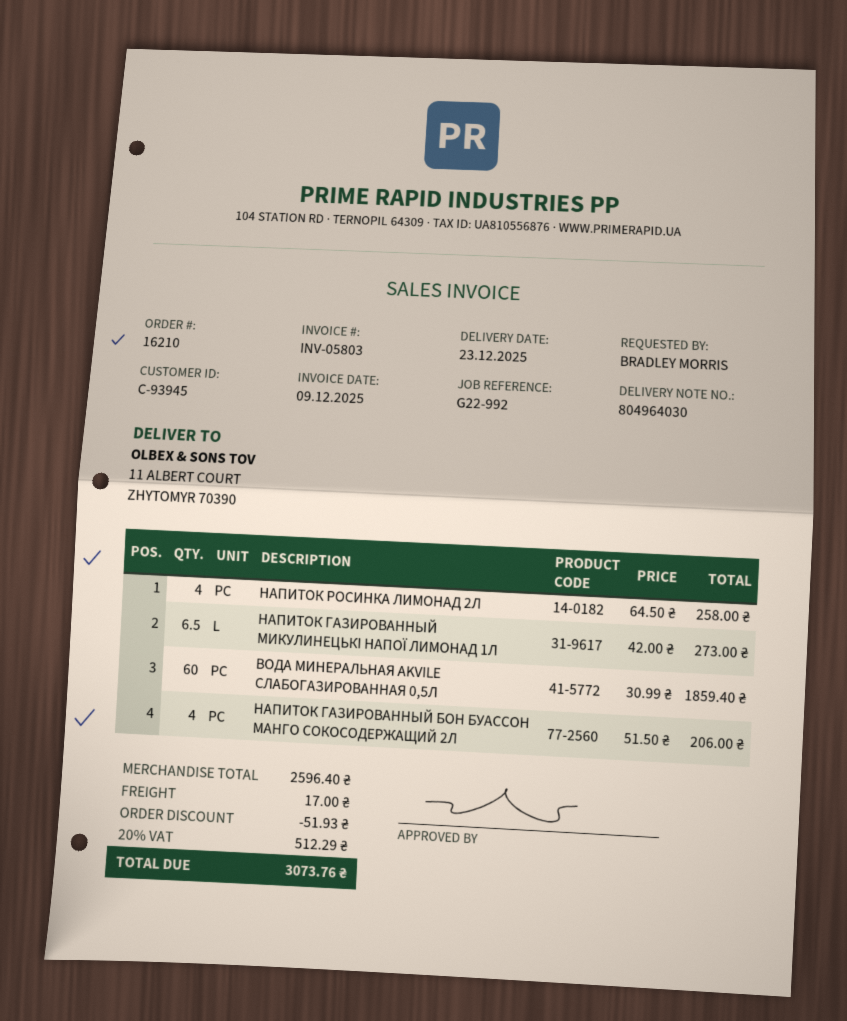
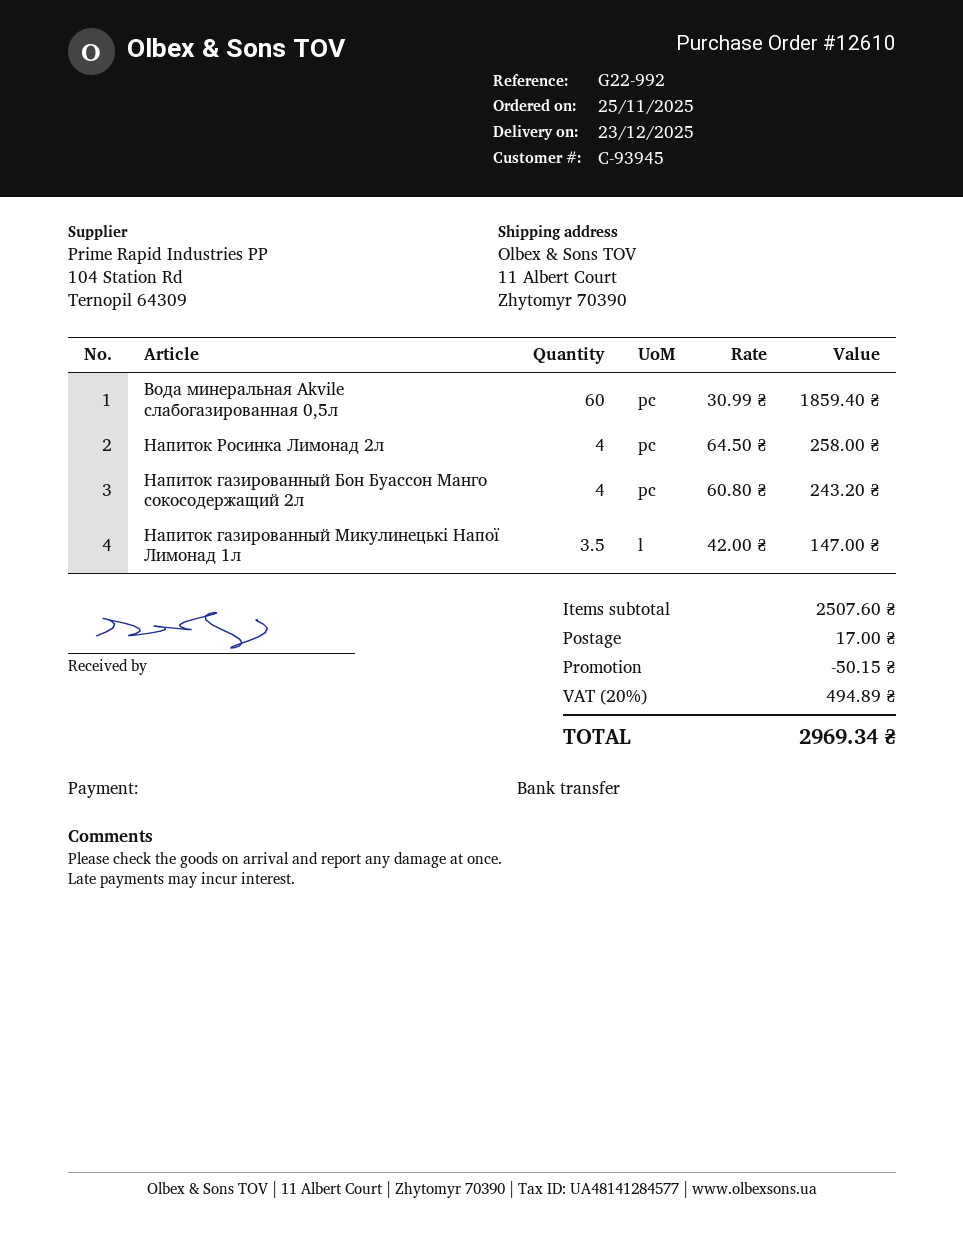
order number: 16210 -> 12610
НАПИТОК ГАЗИРОВАННЫЙ МИКУЛИНЕЦЬКІ НАПОЇ ЛИМОНАД 1Л: 6.5 x 42.00 = 273.00 -> 3.5 x 42.00 = 147.00
НАПИТОК ГАЗИРОВАННЫЙ БОН БУАССОН МАНГО СОКОСОДЕРЖАЩИЙ 2Л: 4 x 51.50 = 206.00 -> 4 x 60.80 = 243.20
subtotal: 2596.40 -> 2507.60
discount: 51.93 -> 50.15
tax: 20% = 512.29 -> 20% = 494.89
total: 3073.76 -> 2969.34

